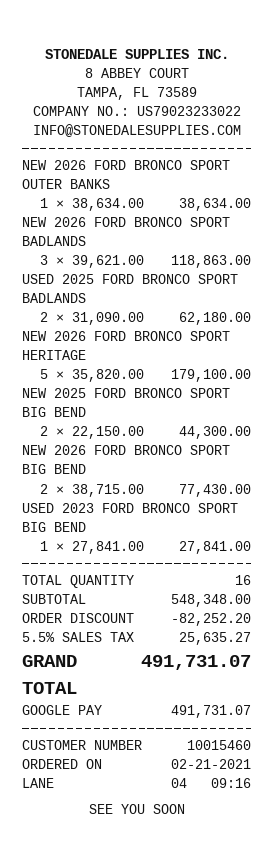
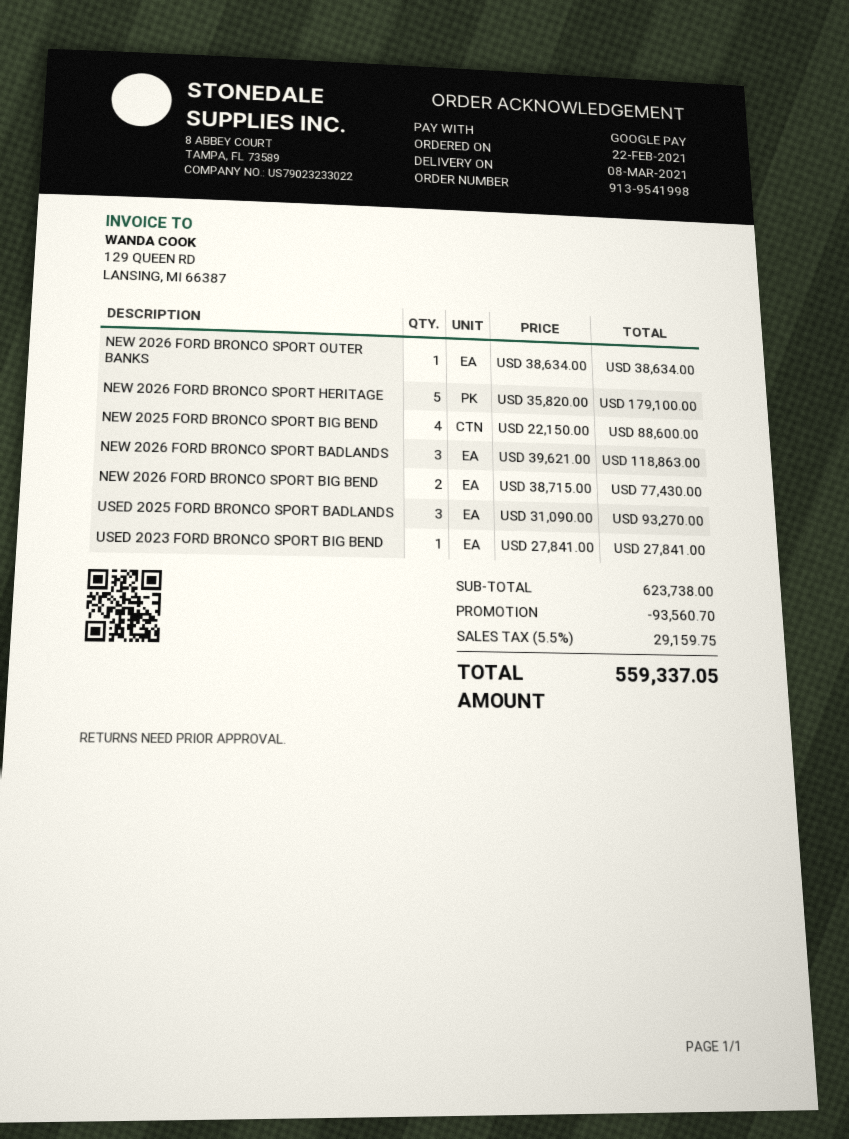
order date: 2021-02-21 -> 2021-02-22
USED 2025 FORD BRONCO SPORT BADLANDS: 2 x 31090.00 = 62180.00 -> 3 x 31090.00 = 93270.00
NEW 2025 FORD BRONCO SPORT BIG BEND: 2 x 22150.00 = 44300.00 -> 4 x 22150.00 = 88600.00
subtotal: 548348.00 -> 623738.00
discount: 82252.20 -> 93560.70
tax: 5.5% = 25635.27 -> 5.5% = 29159.75
total: 491731.07 -> 559337.05

